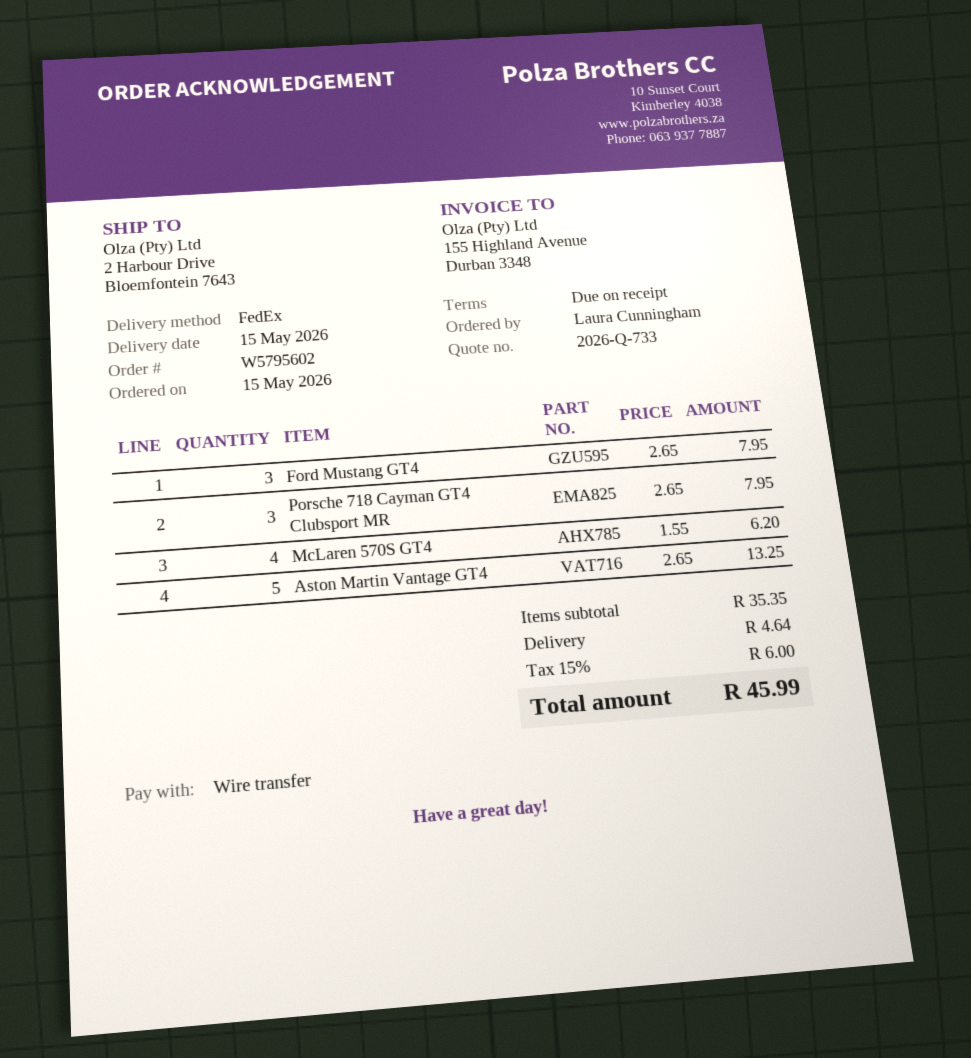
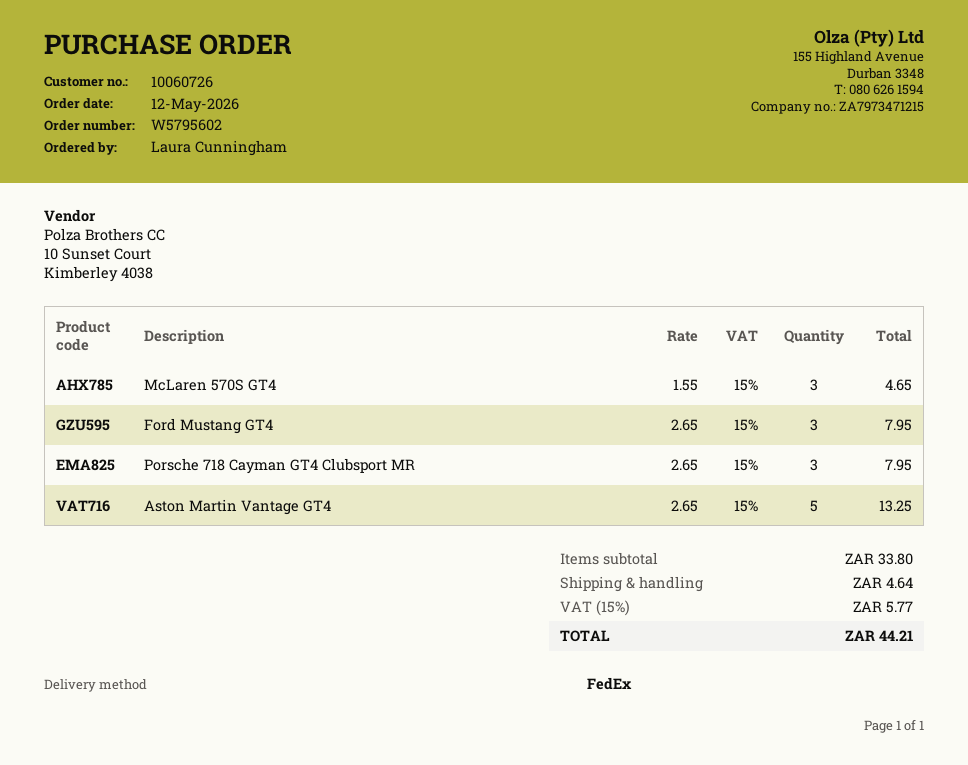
order date: 2026-05-15 -> 2026-05-12
McLaren 570S GT4: 4 x 1.55 = 6.20 -> 3 x 1.55 = 4.65
subtotal: 35.35 -> 33.80
tax: 15% = 6.00 -> 15% = 5.77
total: 45.99 -> 44.21

